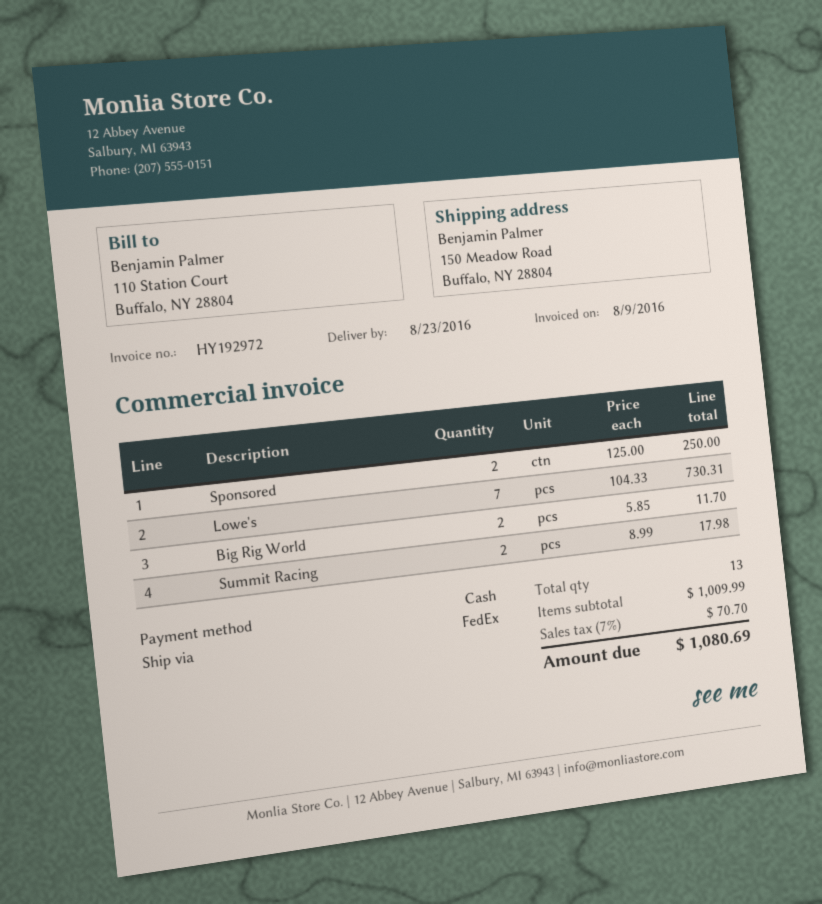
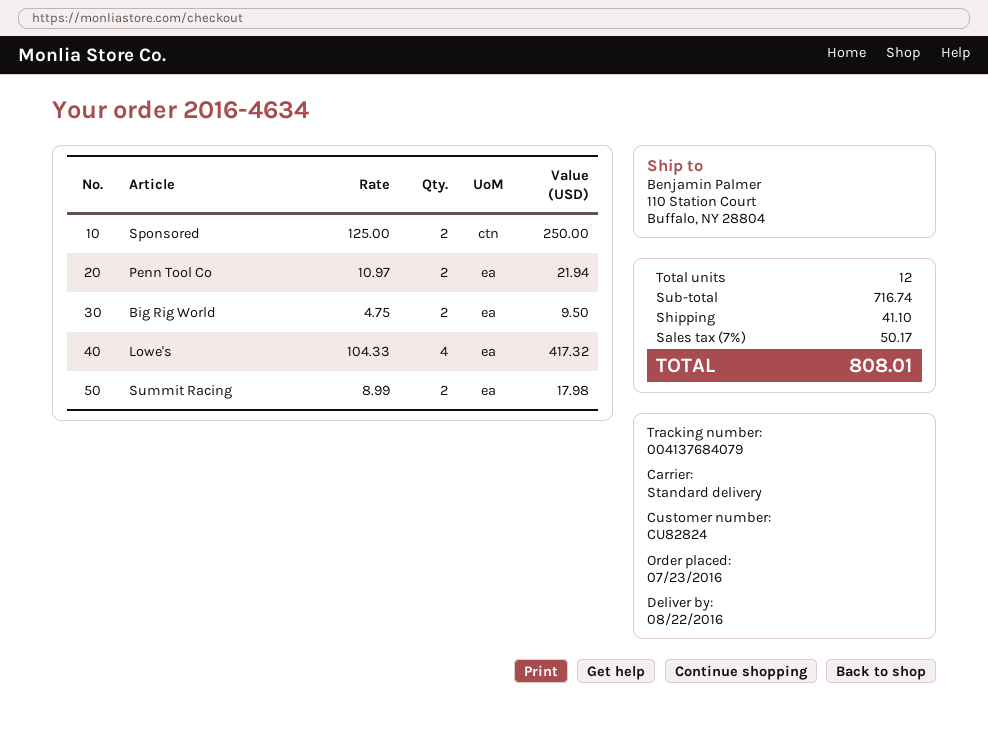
delivery date: 2016-08-23 -> 2016-08-22
shipping method: FedEx -> standard
ship to: 150 Meadow Road, Buffalo, NY 28804 -> 110 Station Court, Buffalo, NY 28804
Lowe's: 7 x 104.33 = 730.31 -> 4 x 104.33 = 417.32
Big Rig World: 2 x 5.85 = 11.70 -> 2 x 4.75 = 9.50
Penn Tool Co: none -> 2 x 10.97 = 21.94
total quantity: 13 -> 12
subtotal: 1009.99 -> 716.74
shipping: none -> 41.10
tax: 7% = 70.70 -> 7% = 50.17
total: 1080.69 -> 808.01

